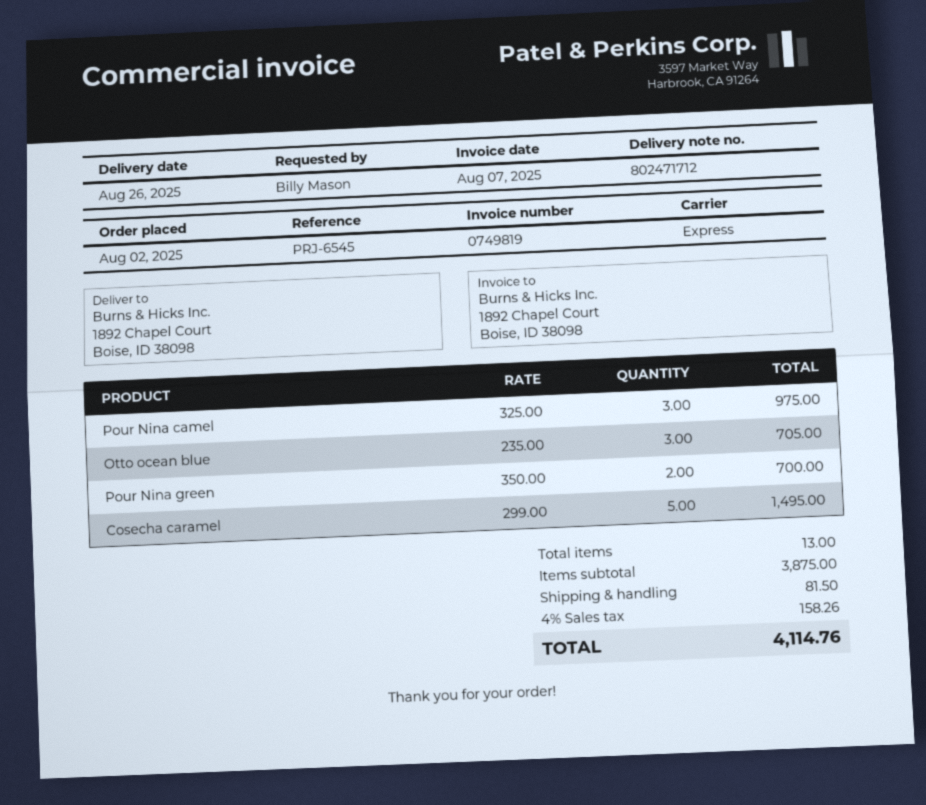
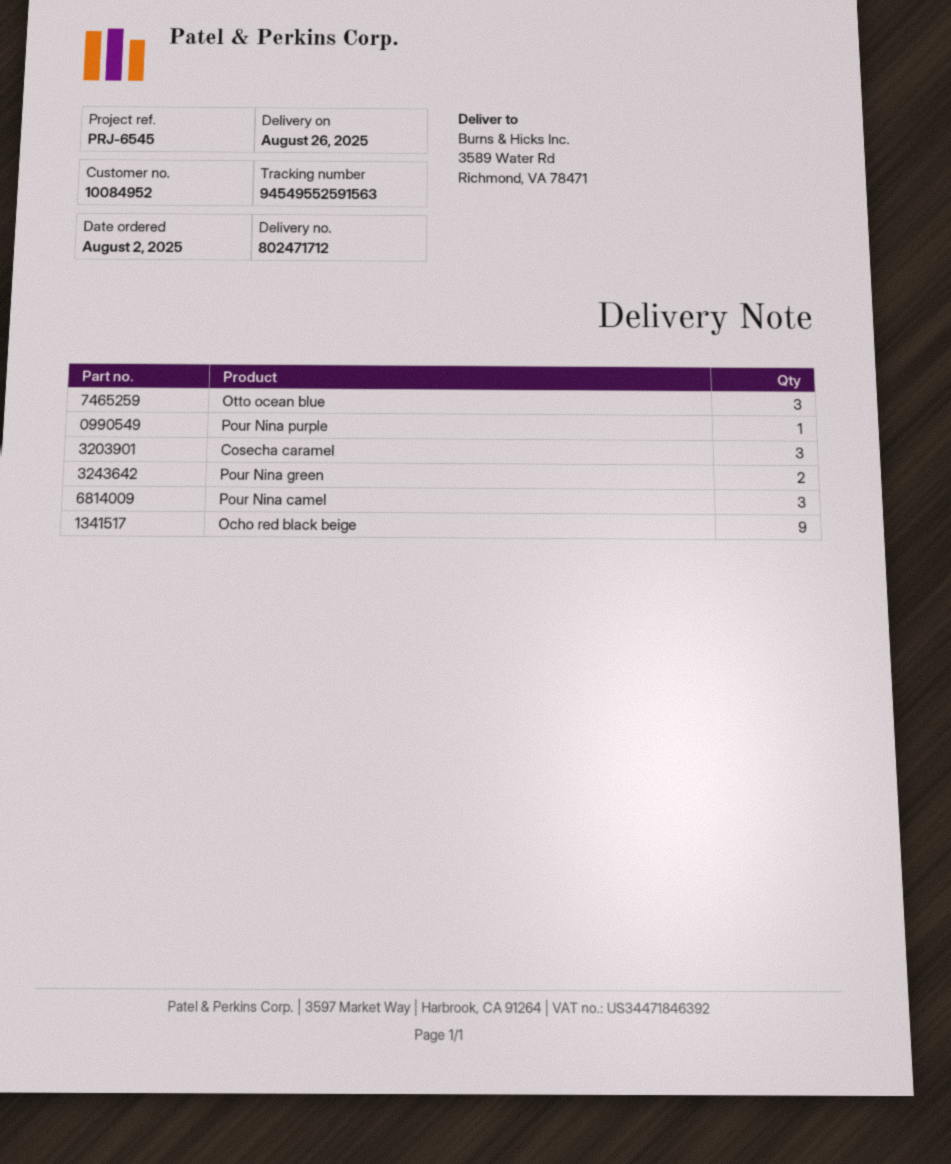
ship to: 1892 Chapel Court, Boise, ID 38098 -> 3589 Water Rd, Richmond, VA 78471
Cosecha caramel: 5 -> 3
Pour Nina purple: none -> 1
Ocho red black beige: none -> 9

